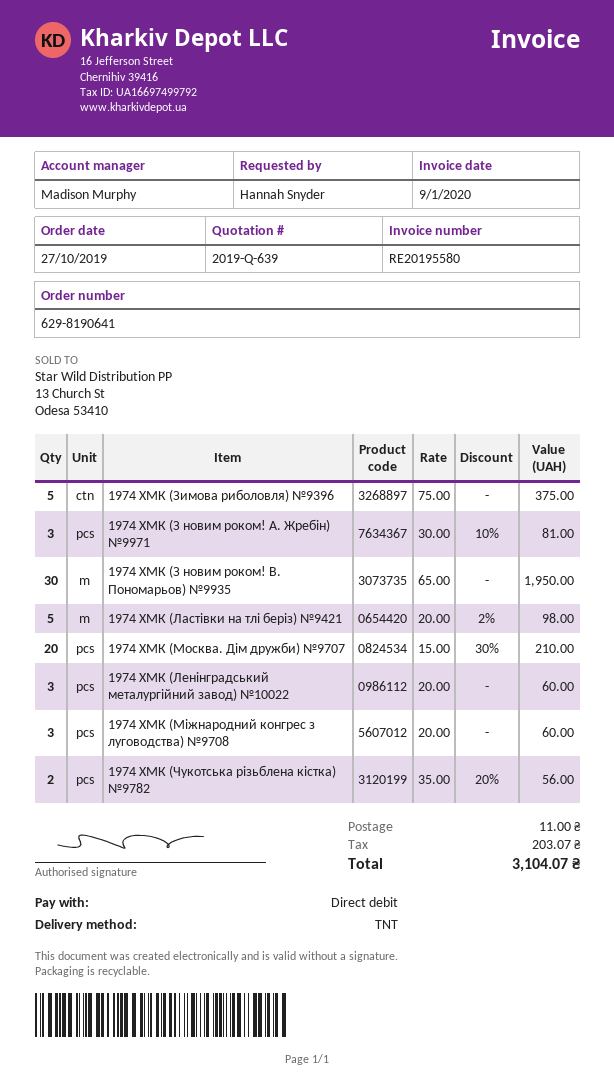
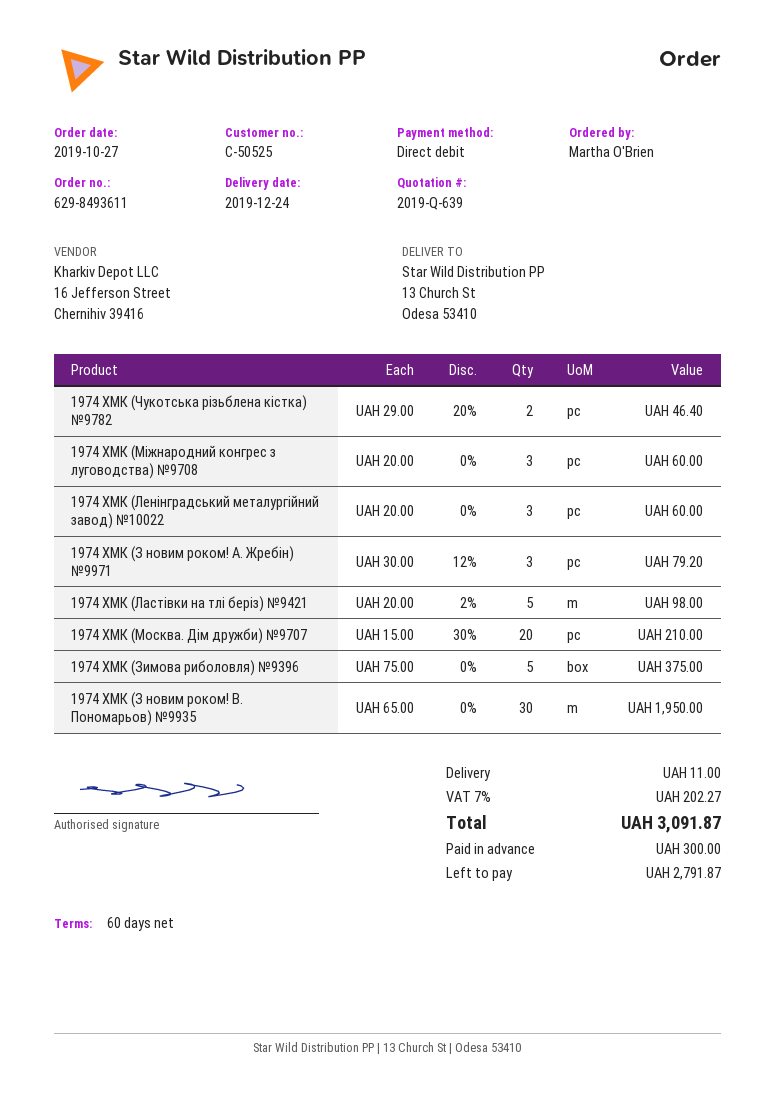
order number: 629-8190641 -> 629-8493611
ordered by: Hannah Snyder -> Martha O'Brien
1974 ХМК (З новим роком! А. Жребін) №9971: 3 x 30.00 - 10% = 81.00 -> 3 x 30.00 - 12% = 79.20
1974 ХМК (Чукотська різьблена кістка) №9782: 2 x 35.00 - 20% = 56.00 -> 2 x 29.00 - 20% = 46.40
tax: 203.07 -> 202.27
total: 3104.07 -> 3091.87

